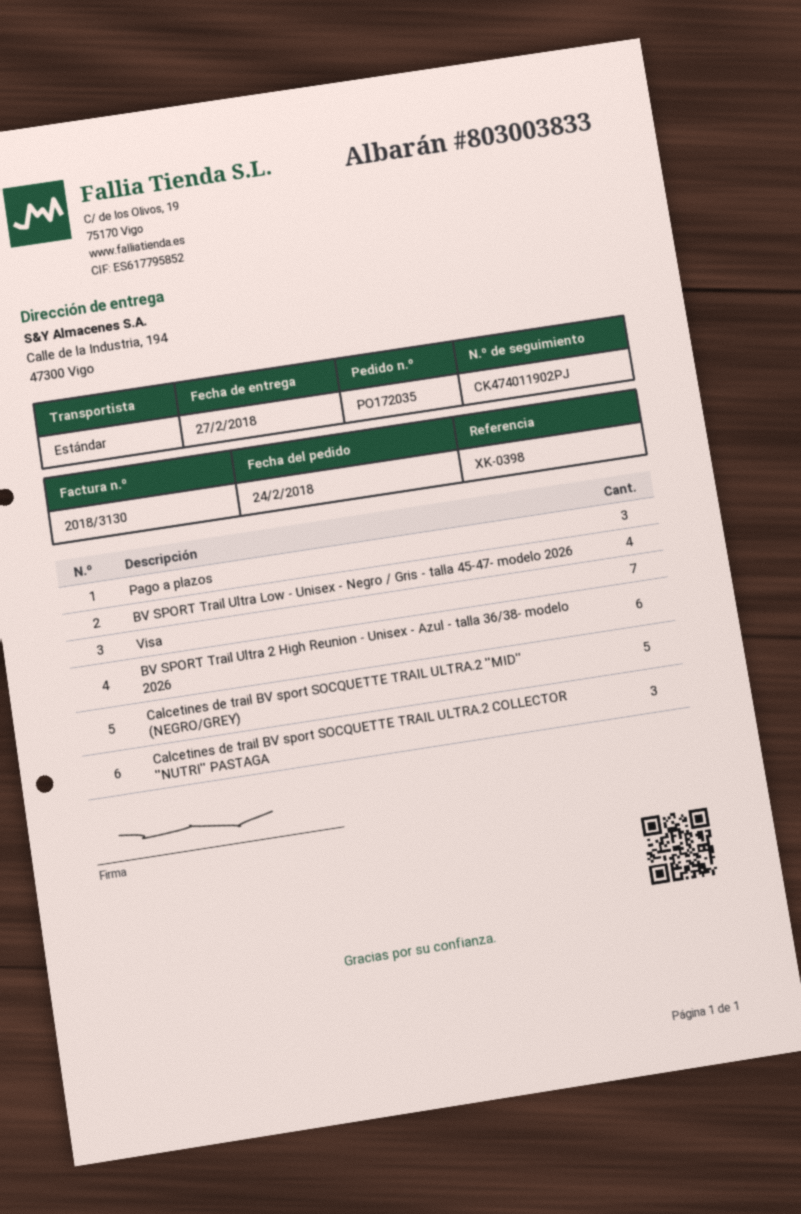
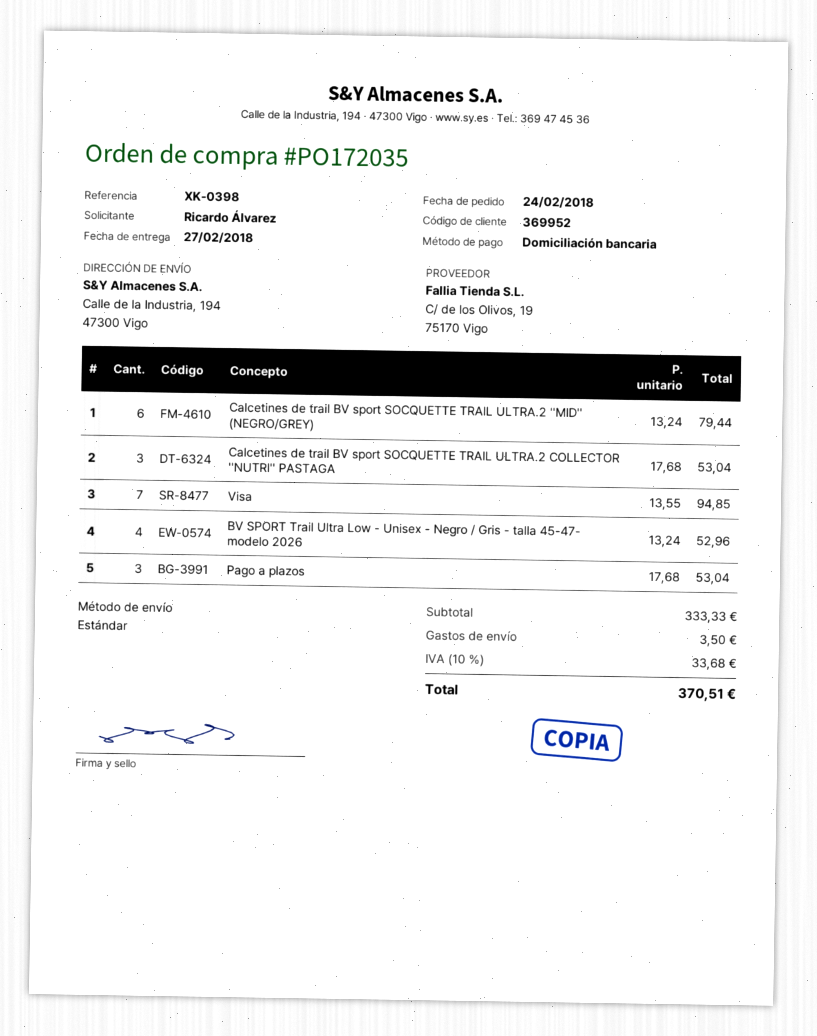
BV SPORT Trail Ultra 2 High Reunion - Unisex - Azul - talla 36/38- modelo 2026: 6 -> none
Calcetines de trail BV sport SOCQUETTE TRAIL ULTRA.2 ''MID'' (NEGRO/GREY): 5 -> 6

